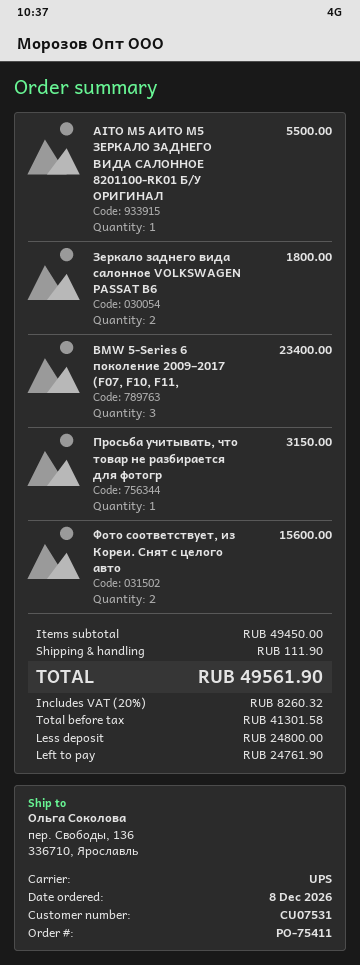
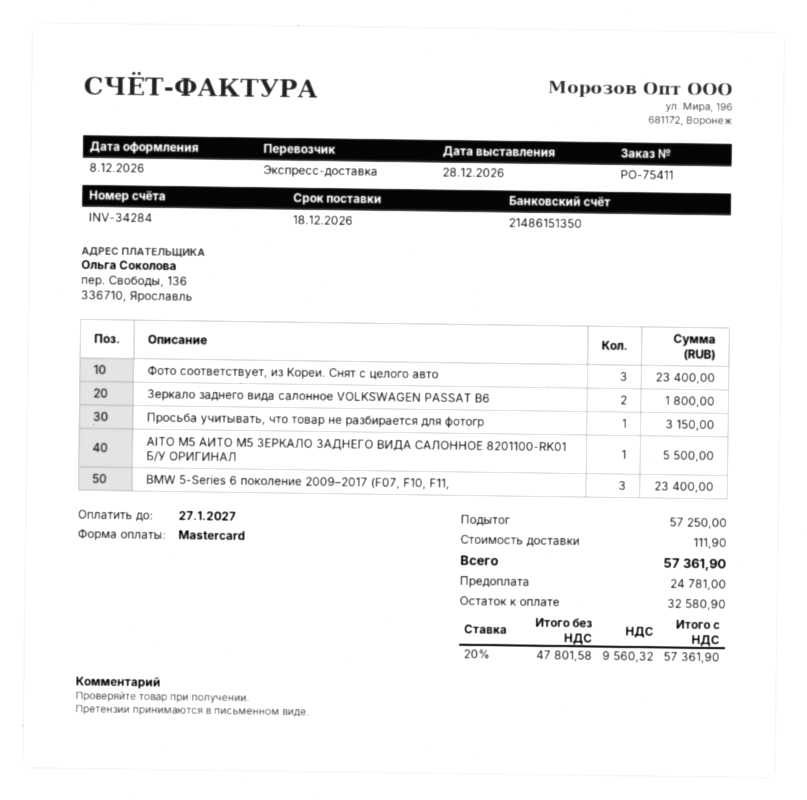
shipping method: UPS -> express
Фото соответствует, из Кореи. Снят с целого авто: 2 for 15600.00 -> 3 for 23400.00
subtotal: 49450.00 -> 57250.00
net: 41301.58 -> 47801.58
tax: 20% = 8260.32 -> 20% = 9560.32
total: 49561.90 -> 57361.90
deposit: 24800.00 -> 24781.00
balance: 24761.90 -> 32580.90

